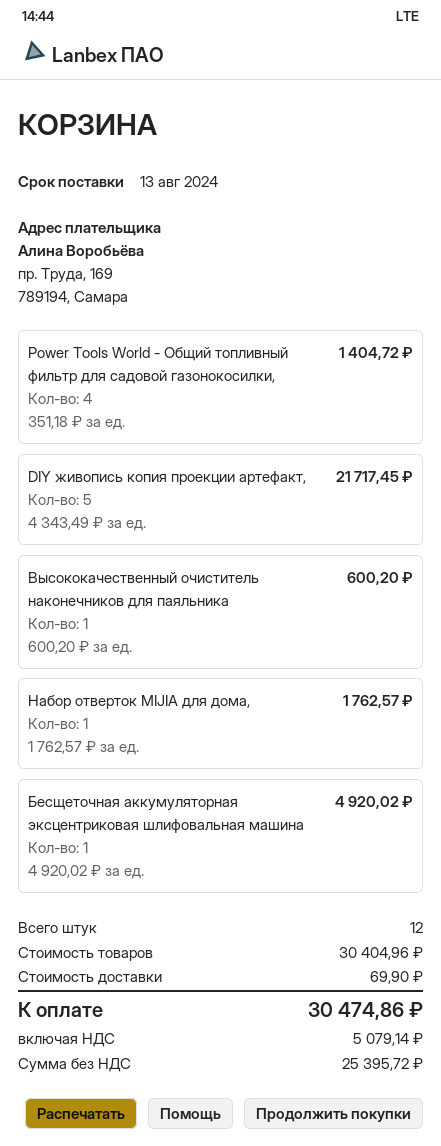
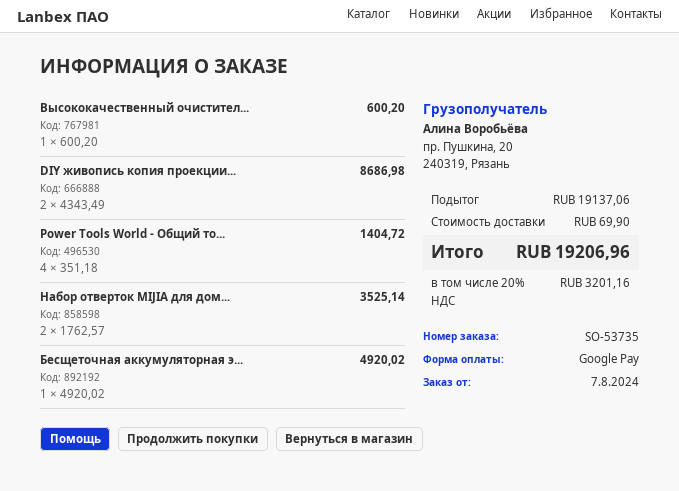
DIY живопись копия проекции артефакт,: 5 x 4343.49 = 21717.45 -> 2 x 4343.49 = 8686.98
Набор отверток MIJIA для дома,: 1 x 1762.57 = 1762.57 -> 2 x 1762.57 = 3525.14
subtotal: 30404.96 -> 19137.06
tax: 5079.14 -> 3201.16
total: 30474.86 -> 19206.96

